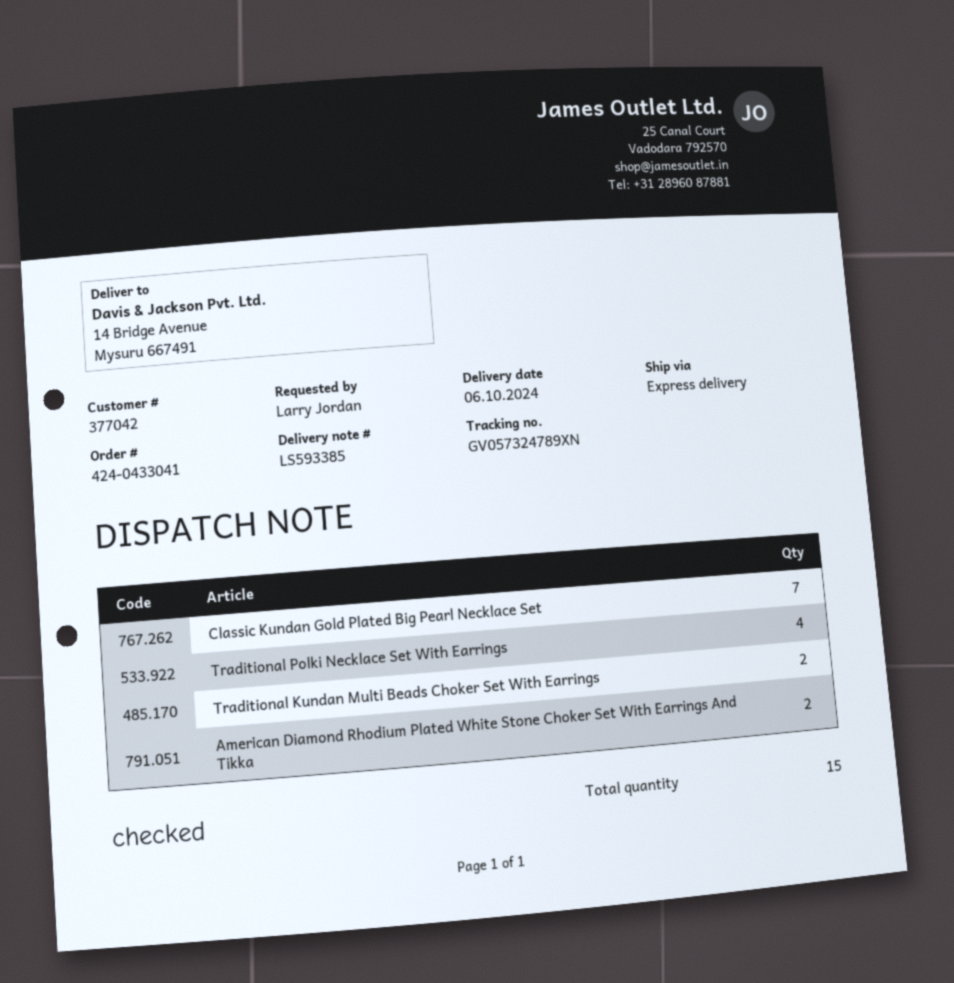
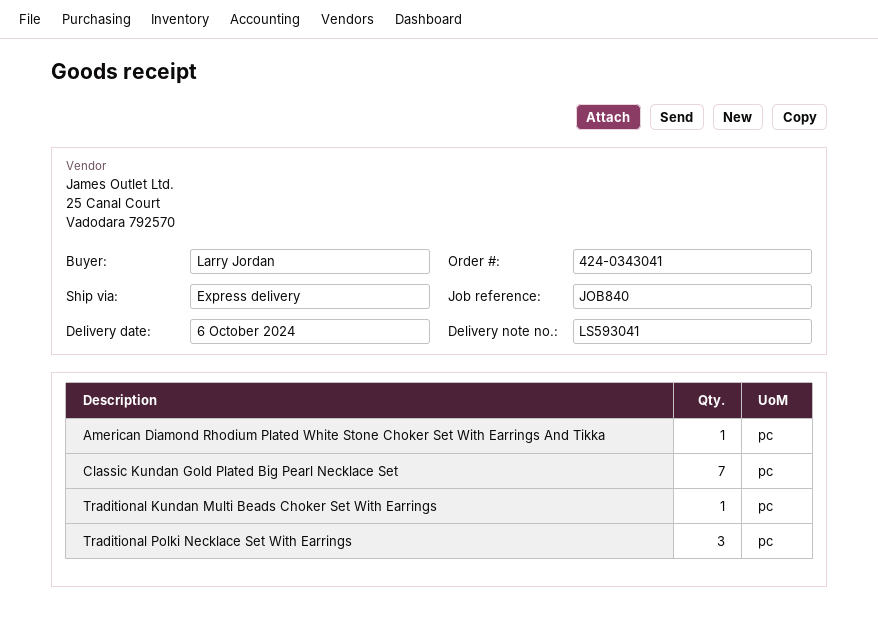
order number: 424-0433041 -> 424-0343041
delivery note number: LS593385 -> LS593041
Traditional Polki Necklace Set With Earrings: 4 -> 3
Traditional Kundan Multi Beads Choker Set With Earrings: 2 -> 1
American Diamond Rhodium Plated White Stone Choker Set With Earrings And Tikka: 2 -> 1

